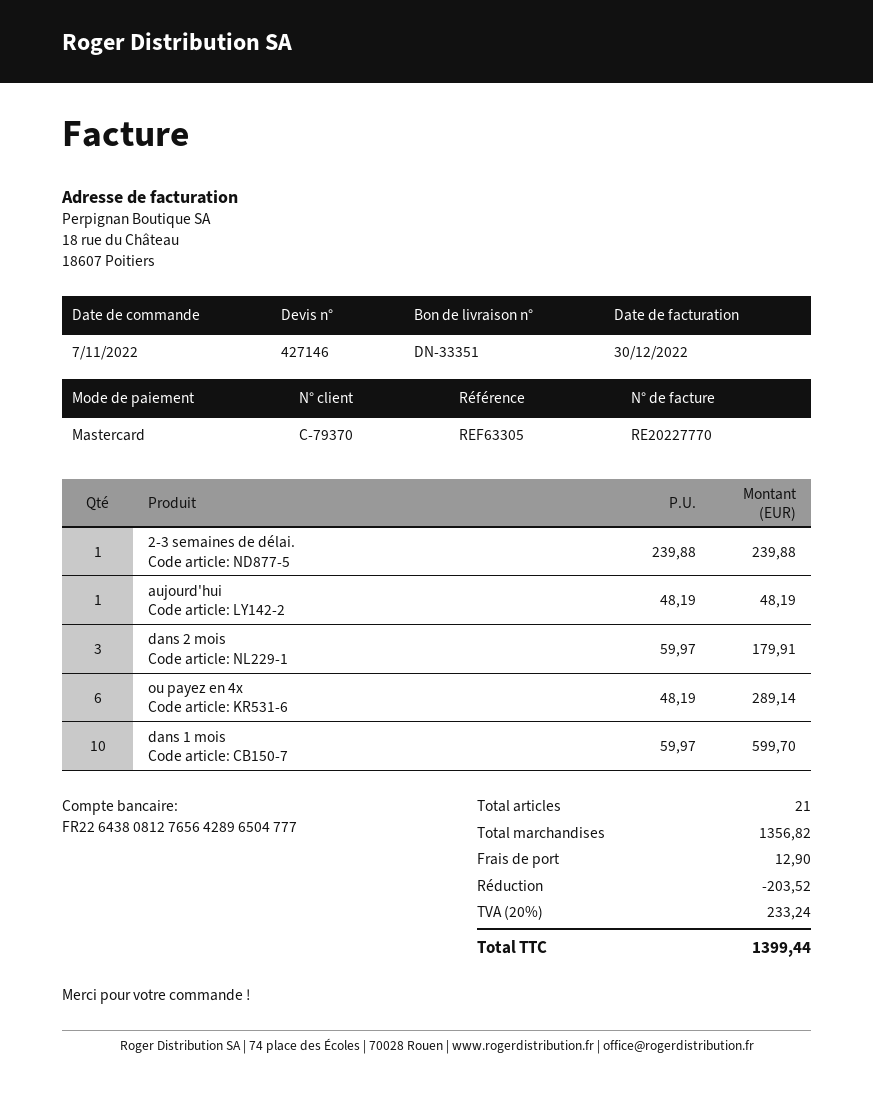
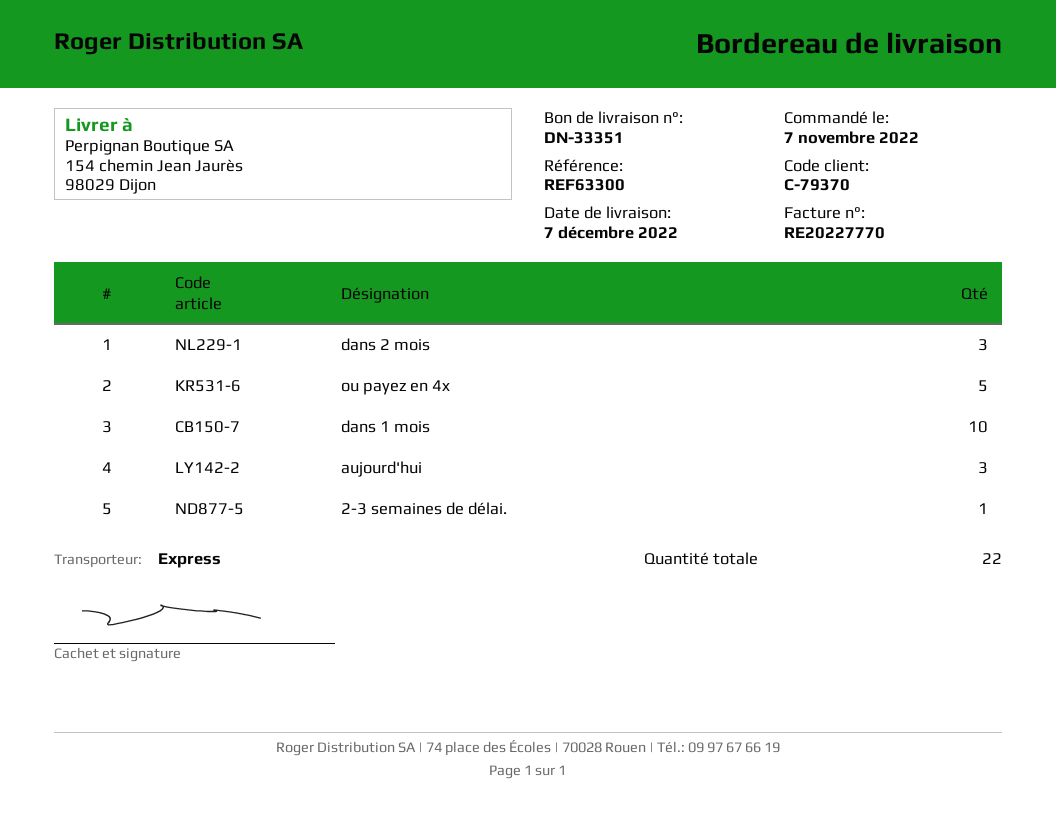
reference: REF63305 -> REF63300
aujourd'hui: 1 -> 3
ou payez en 4x: 6 -> 5
total quantity: 21 -> 22

